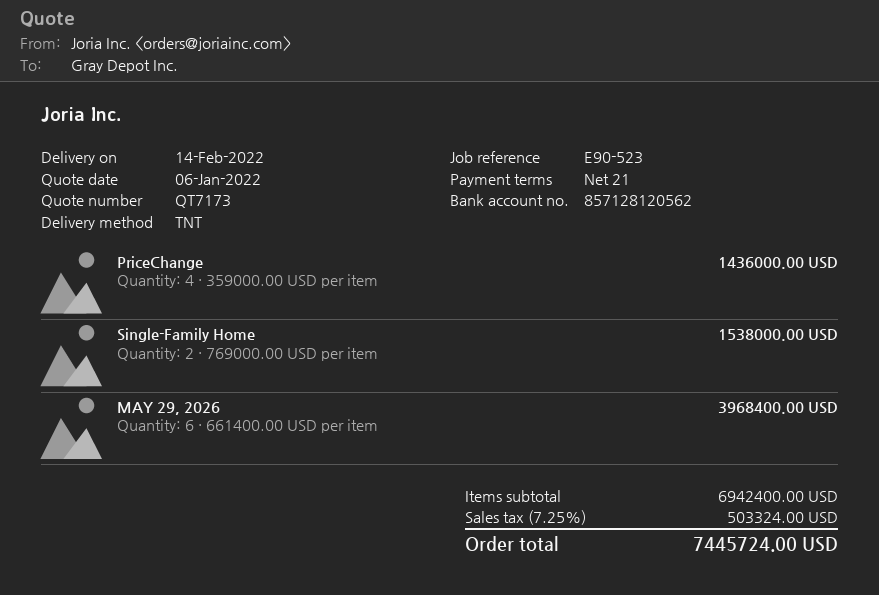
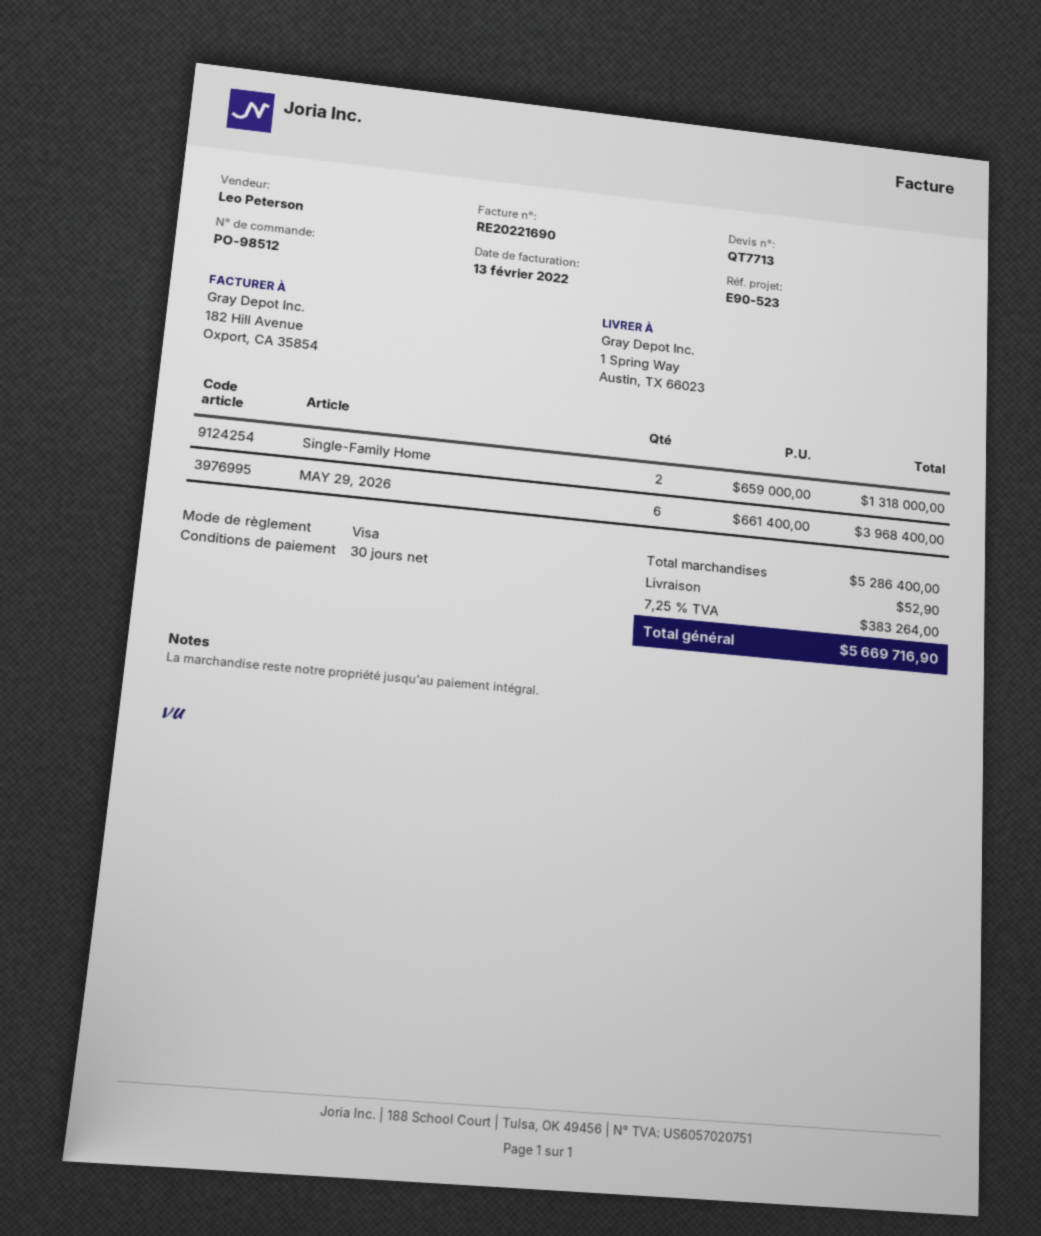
quote number: QT7173 -> QT7713
payment terms: 21 days -> 30 days
PriceChange: 4 x 359000.00 = 1436000.00 -> none
Single-Family Home: 2 x 769000.00 = 1538000.00 -> 2 x 659000.00 = 1318000.00
subtotal: 6942400.00 -> 5286400.00
shipping: none -> 52.90
tax: 7.25% = 503324.00 -> 7.25% = 383264.00
total: 7445724.00 -> 5669716.90

